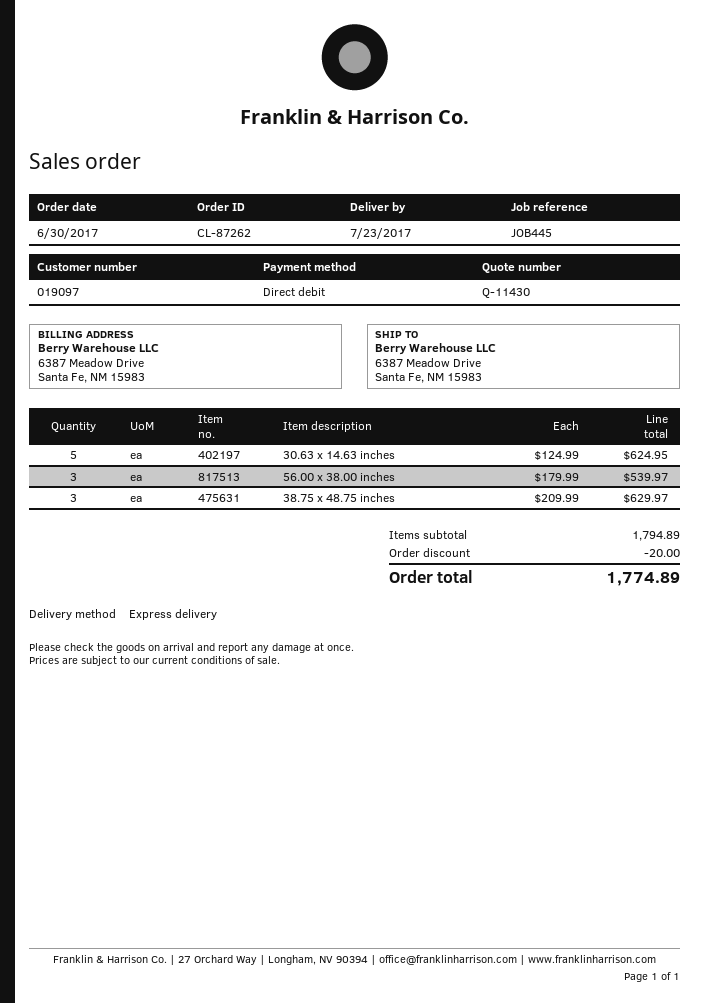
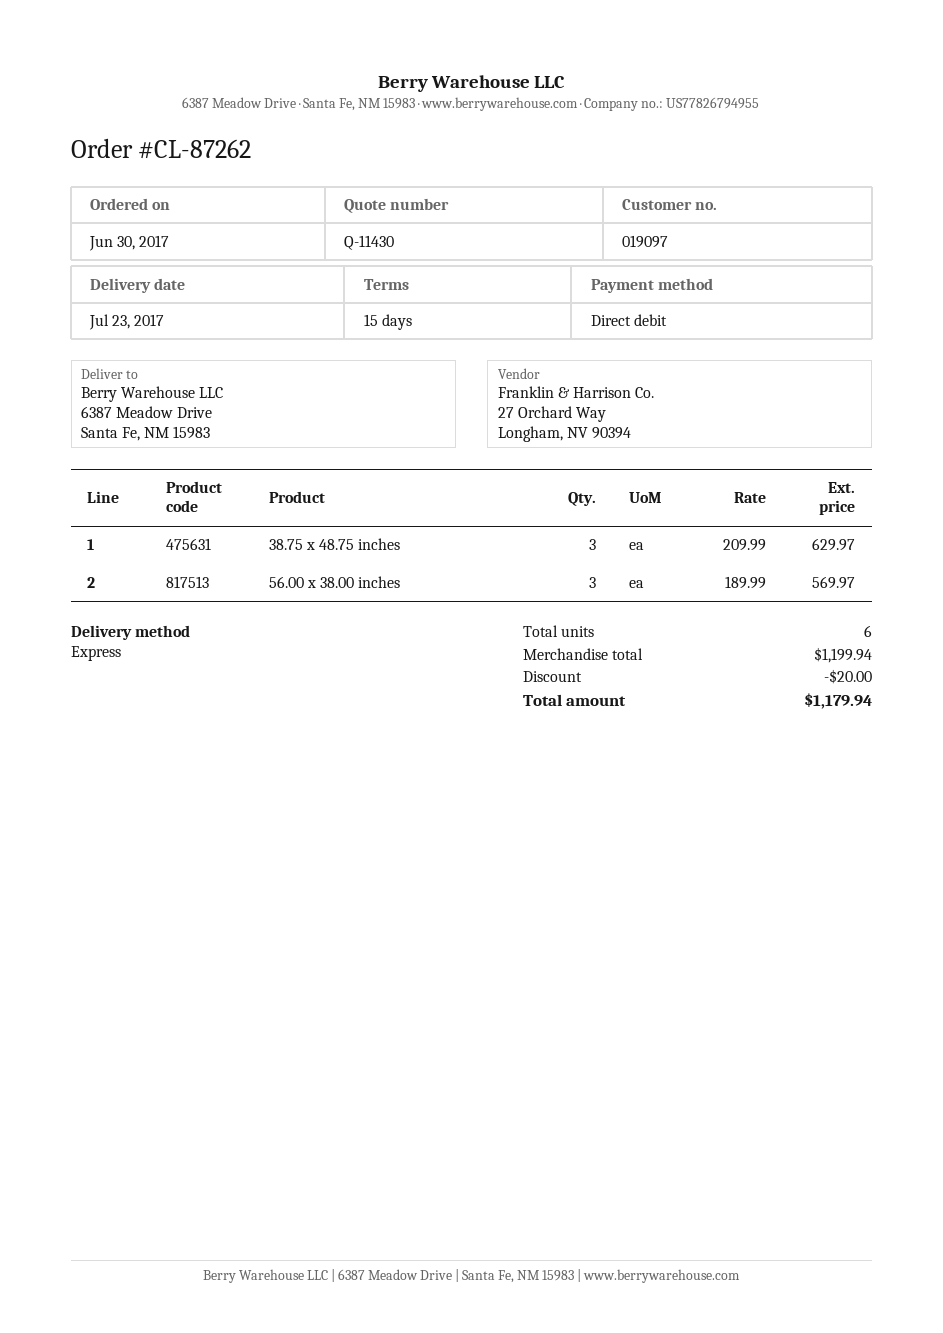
30.63 x 14.63 inches: 5 x 124.99 = 624.95 -> none
56.00 x 38.00 inches: 3 x 179.99 = 539.97 -> 3 x 189.99 = 569.97
subtotal: 1794.89 -> 1199.94
total: 1774.89 -> 1179.94

